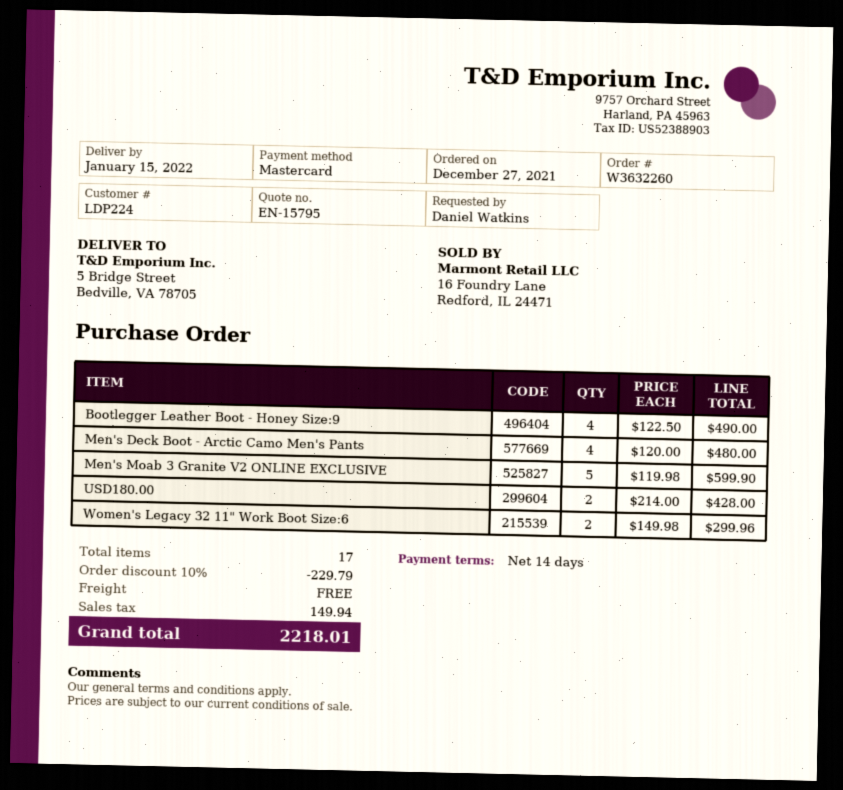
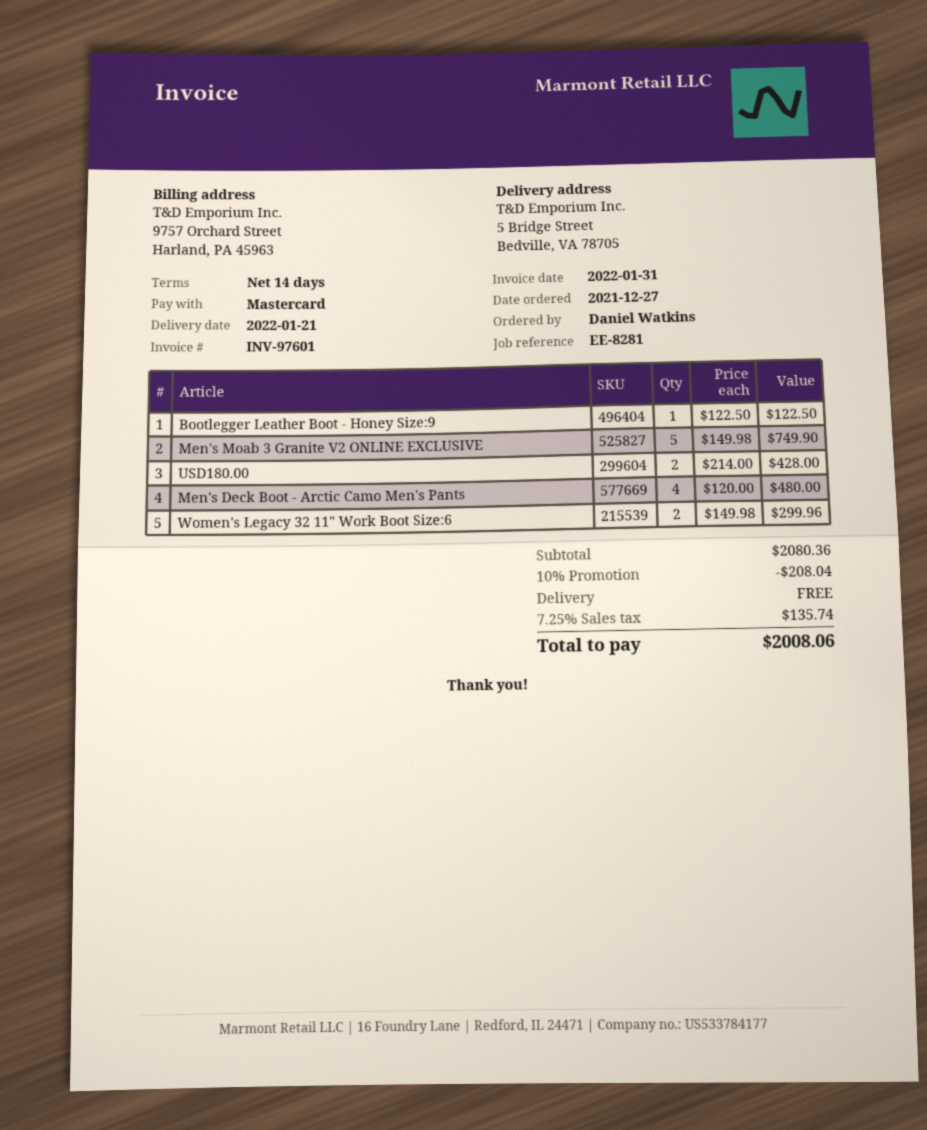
delivery date: 2022-01-15 -> 2022-01-21
Bootlegger Leather Boot - Honey Size:9: 4 x 122.50 = 490.00 -> 1 x 122.50 = 122.50
Men's Moab 3 Granite V2 ONLINE EXCLUSIVE: 5 x 119.98 = 599.90 -> 5 x 149.98 = 749.90
discount: 10% = 229.79 -> 10% = 208.04
tax: 149.94 -> 135.74
total: 2218.01 -> 2008.06

